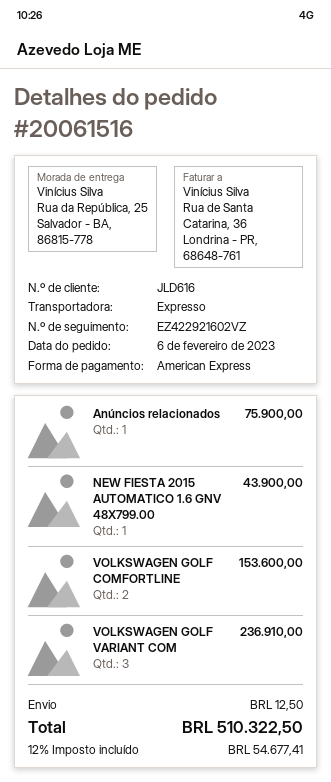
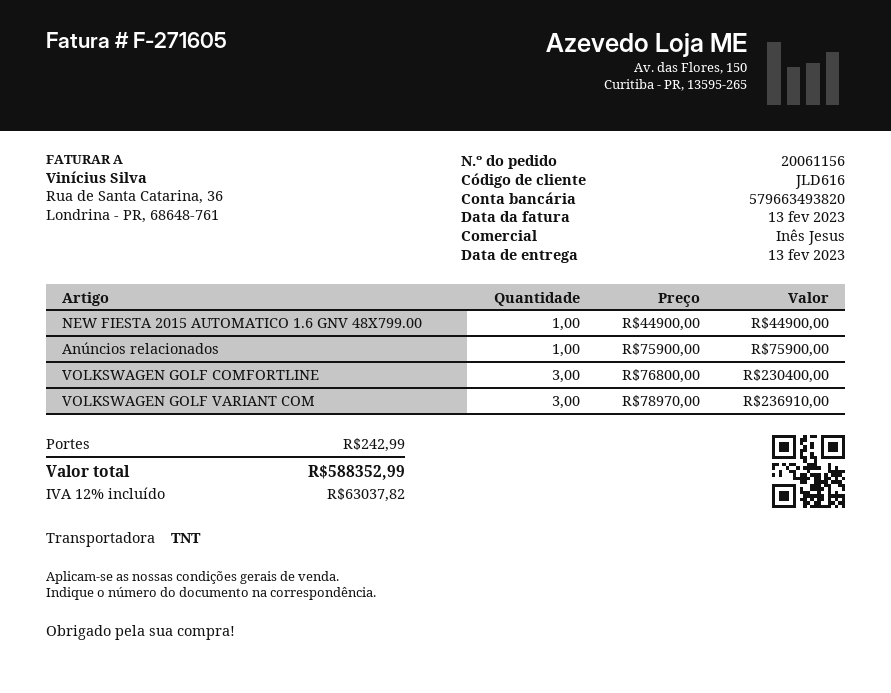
order number: 20061516 -> 20061156
shipping method: express -> TNT
NEW FIESTA 2015 AUTOMATICO 1.6 GNV 48X799.00: 1 for 43900.00 -> 1 for 44900.00
VOLKSWAGEN GOLF COMFORTLINE: 2 for 153600.00 -> 3 for 230400.00
shipping: 12.50 -> 242.99
tax: 12% = 54677.41 -> 12% = 63037.82
total: 510322.50 -> 588352.99

